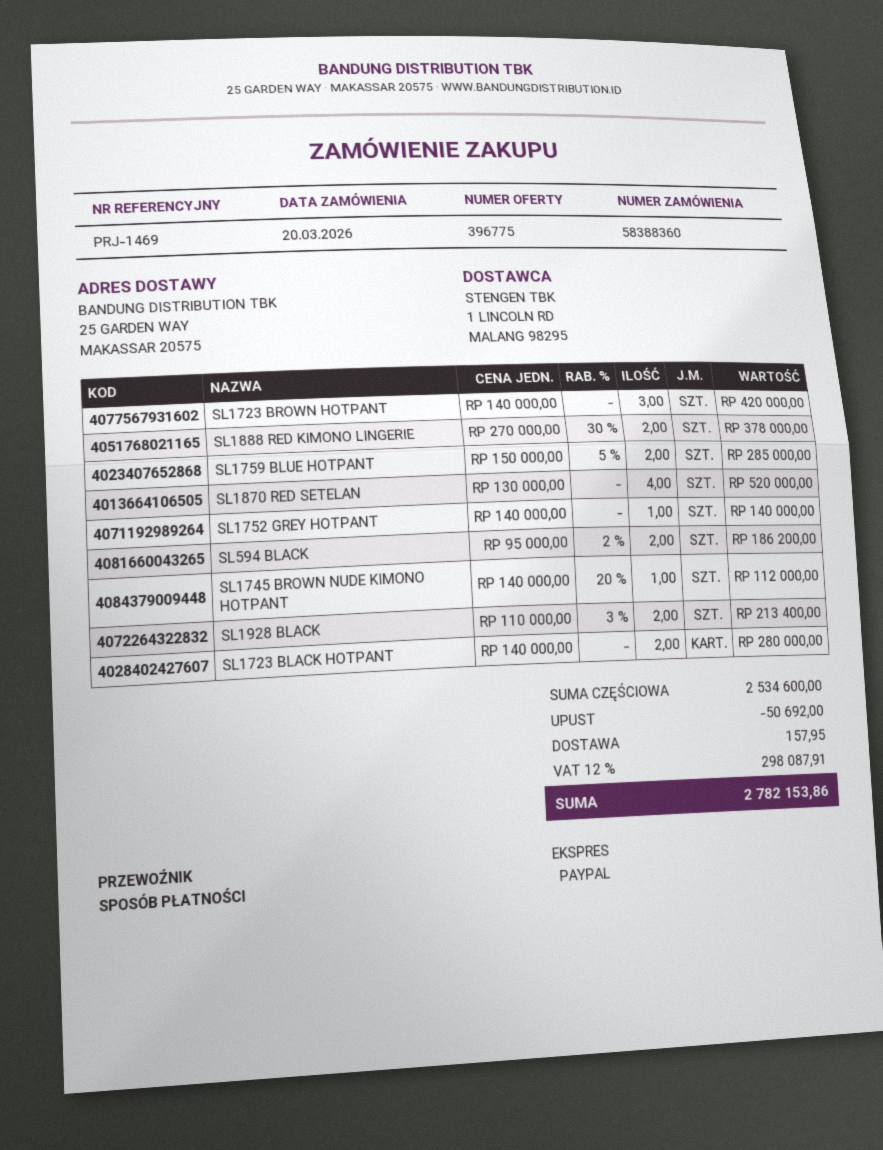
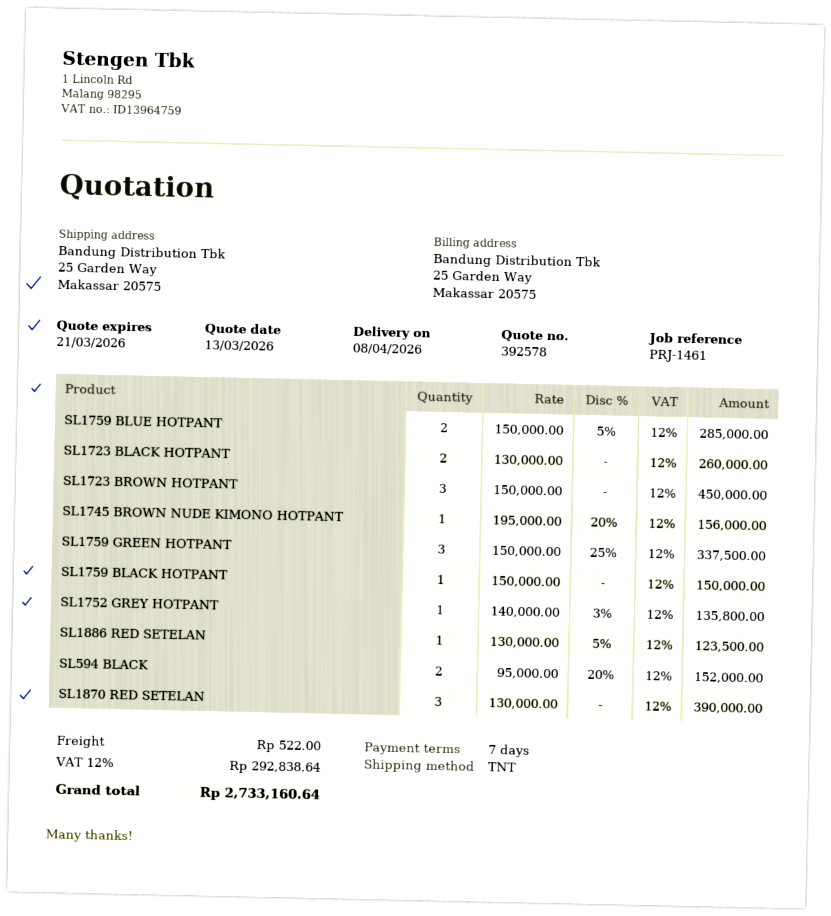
quote number: 396775 -> 392578
reference: PRJ-1469 -> PRJ-1461
shipping method: express -> TNT
SL1723 BROWN HOTPANT: 3 x 140000.00 = 420000.00 -> 3 x 150000.00 = 450000.00
SL1888 RED KIMONO LINGERIE: 2 x 270000.00 - 30% = 378000.00 -> none
SL1870 RED SETELAN: 4 x 130000.00 = 520000.00 -> 3 x 130000.00 = 390000.00
SL1752 GREY HOTPANT: 1 x 140000.00 = 140000.00 -> 1 x 140000.00 - 3% = 135800.00
SL594 BLACK: 2 x 95000.00 - 2% = 186200.00 -> 2 x 95000.00 - 20% = 152000.00
SL1745 BROWN NUDE KIMONO HOTPANT: 1 x 140000.00 - 20% = 112000.00 -> 1 x 195000.00 - 20% = 156000.00
SL1928 BLACK: 2 x 110000.00 - 3% = 213400.00 -> none
SL1723 BLACK HOTPANT: 2 x 140000.00 = 280000.00 -> 2 x 130000.00 = 260000.00
SL1759 GREEN HOTPANT: none -> 3 x 150000.00 - 25% = 337500.00
SL1759 BLACK HOTPANT: none -> 1 x 150000.00 = 150000.00
SL1886 RED SETELAN: none -> 1 x 130000.00 - 5% = 123500.00
discount: 50692.00 -> none
shipping: 157.95 -> 522.00
tax: 12% = 298087.91 -> 12% = 292838.64
total: 2782153.86 -> 2733160.64

